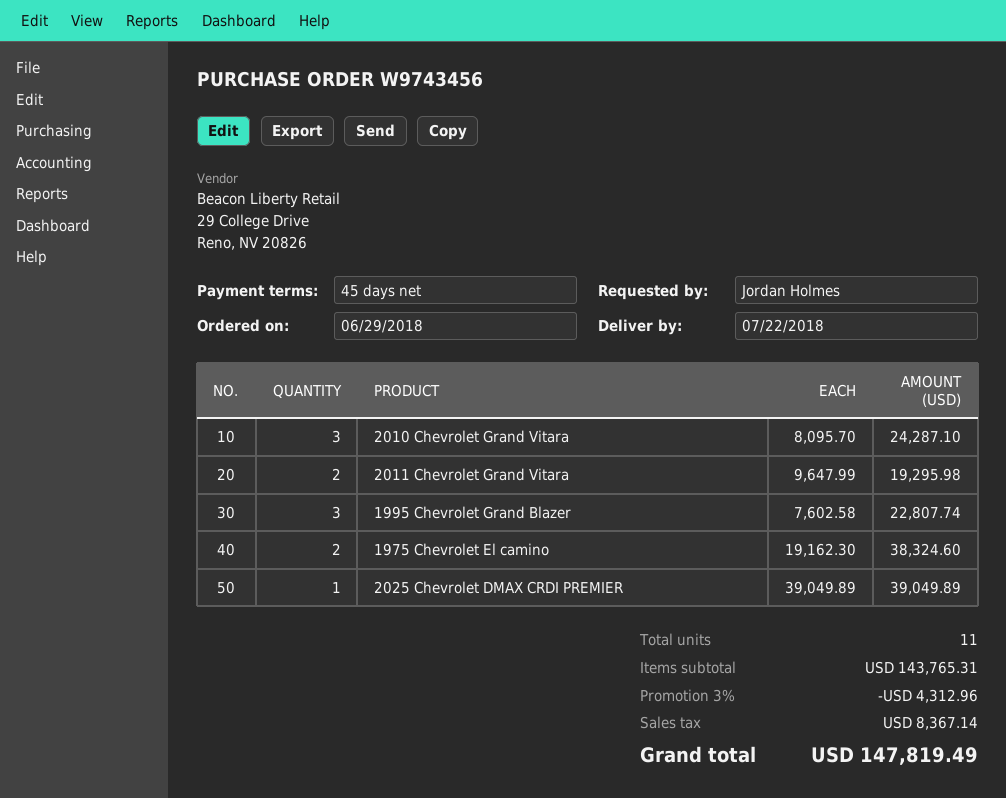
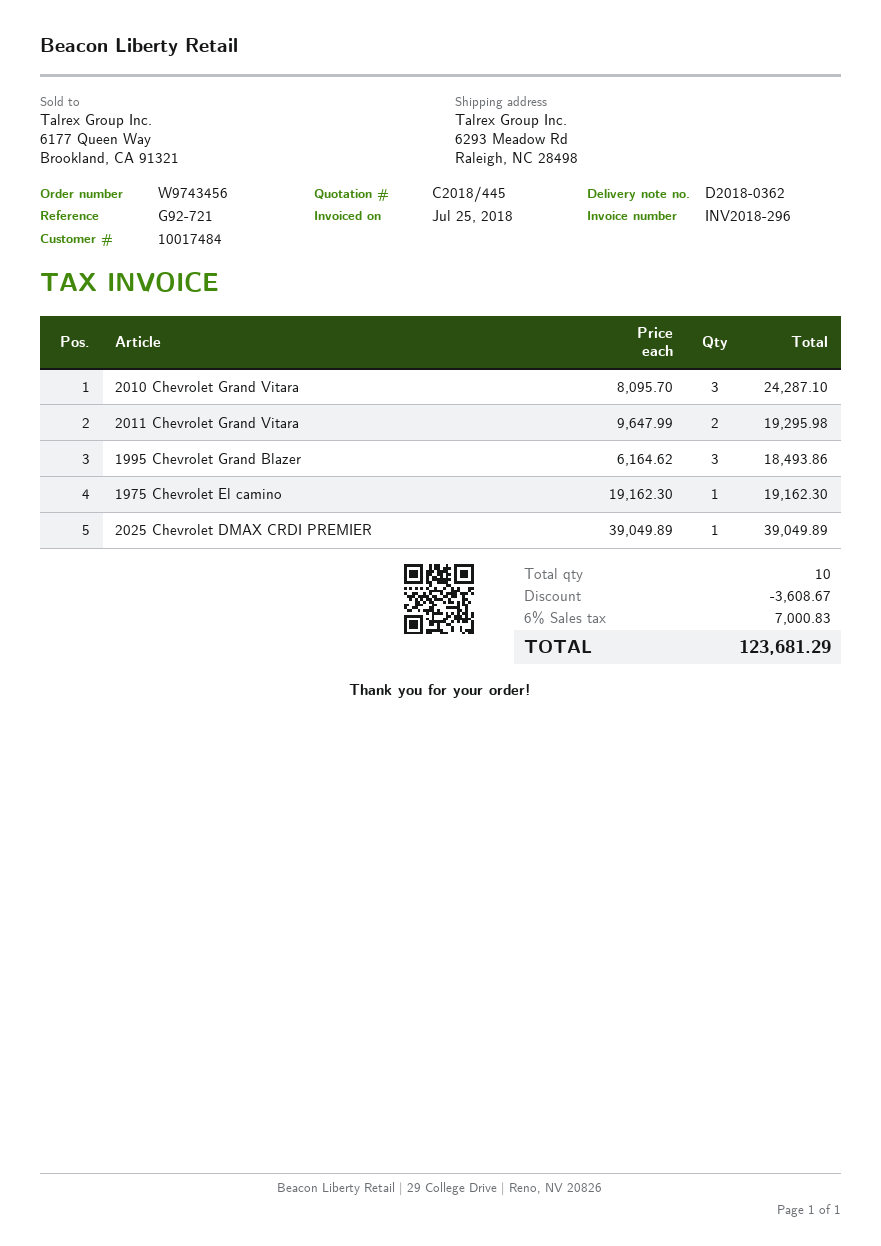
1995 Chevrolet Grand Blazer: 3 x 7602.58 = 22807.74 -> 3 x 6164.62 = 18493.86
1975 Chevrolet El camino: 2 x 19162.30 = 38324.60 -> 1 x 19162.30 = 19162.30
total quantity: 11 -> 10
discount: 4312.96 -> 3608.67
tax: 8367.14 -> 7000.83
total: 147819.49 -> 123681.29

